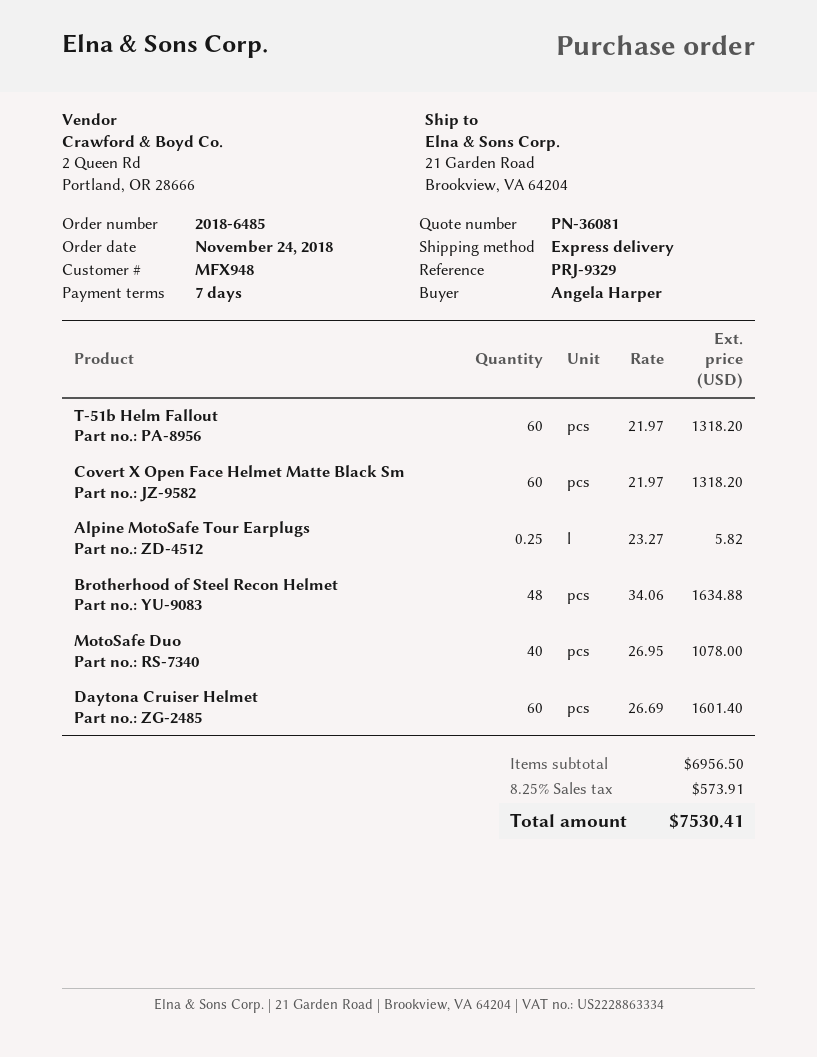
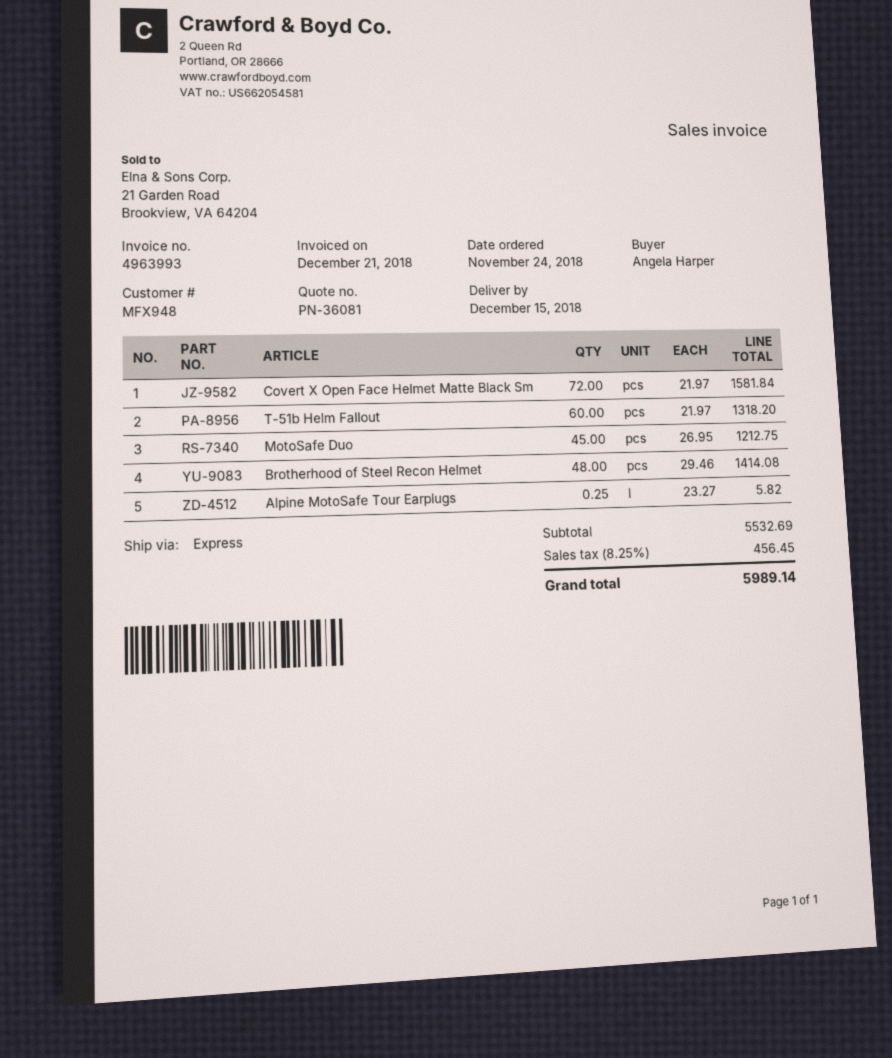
Covert X Open Face Helmet Matte Black Sm: 60 x 21.97 = 1318.20 -> 72 x 21.97 = 1581.84
Brotherhood of Steel Recon Helmet: 48 x 34.06 = 1634.88 -> 48 x 29.46 = 1414.08
MotoSafe Duo: 40 x 26.95 = 1078.00 -> 45 x 26.95 = 1212.75
Daytona Cruiser Helmet: 60 x 26.69 = 1601.40 -> none
subtotal: 6956.50 -> 5532.69
tax: 8.25% = 573.91 -> 8.25% = 456.45
total: 7530.41 -> 5989.14

